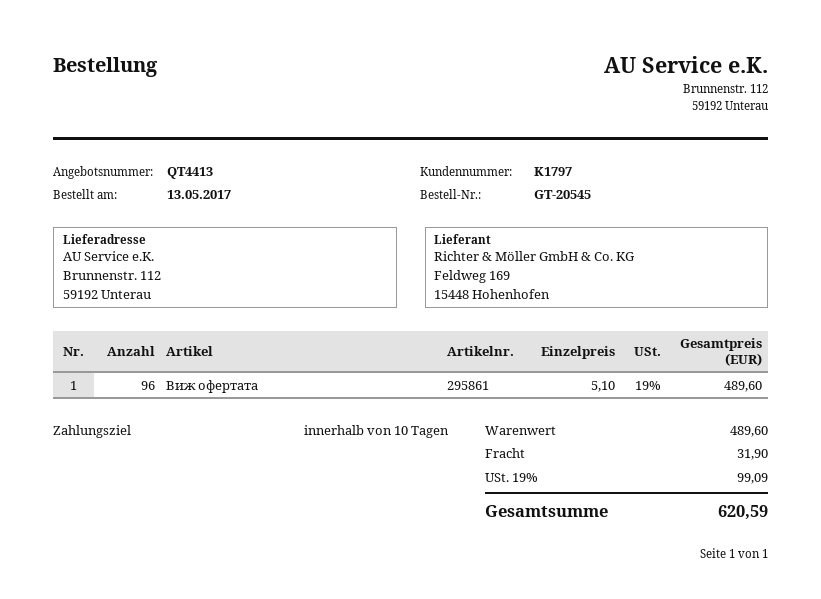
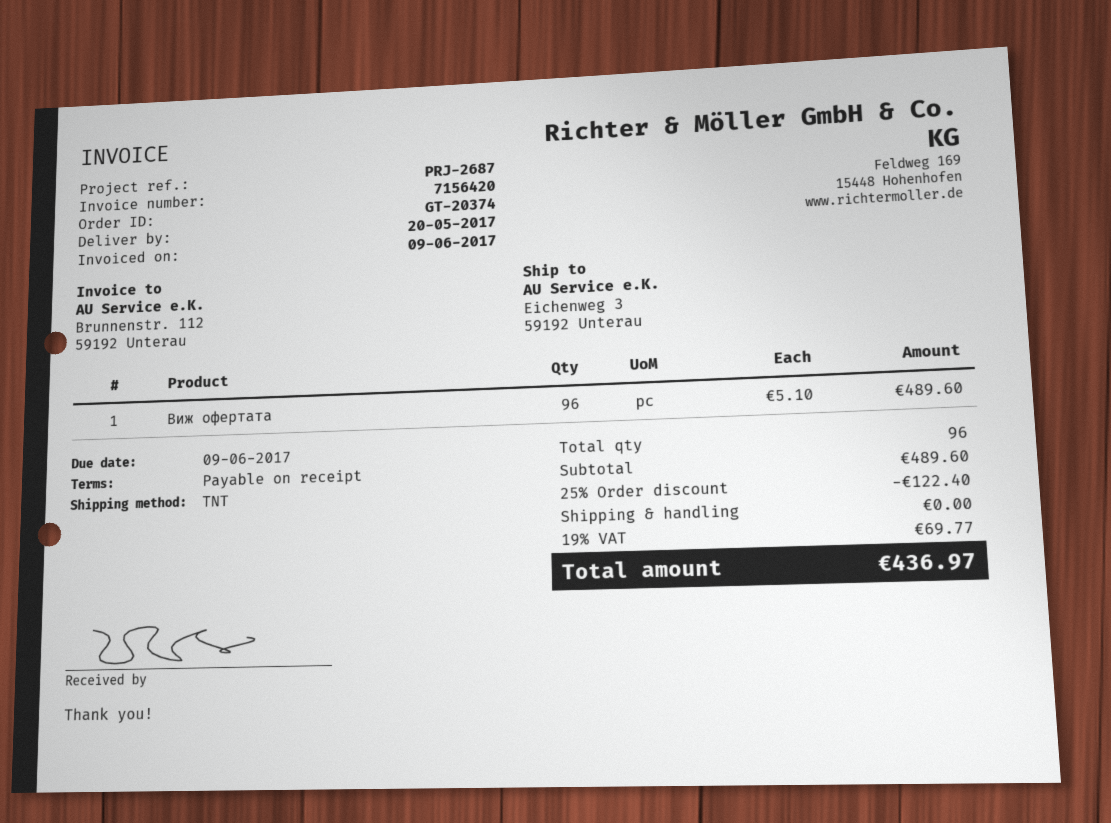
order number: GT-20545 -> GT-20374
payment terms: 10 days -> on receipt
ship to: Brunnenstr. 112, 59192 Unterau -> Eichenweg 3, 59192 Unterau
discount: none -> 25% = 122.40
shipping: 31.90 -> 0.00
tax: 19% = 99.09 -> 19% = 69.77
total: 620.59 -> 436.97

